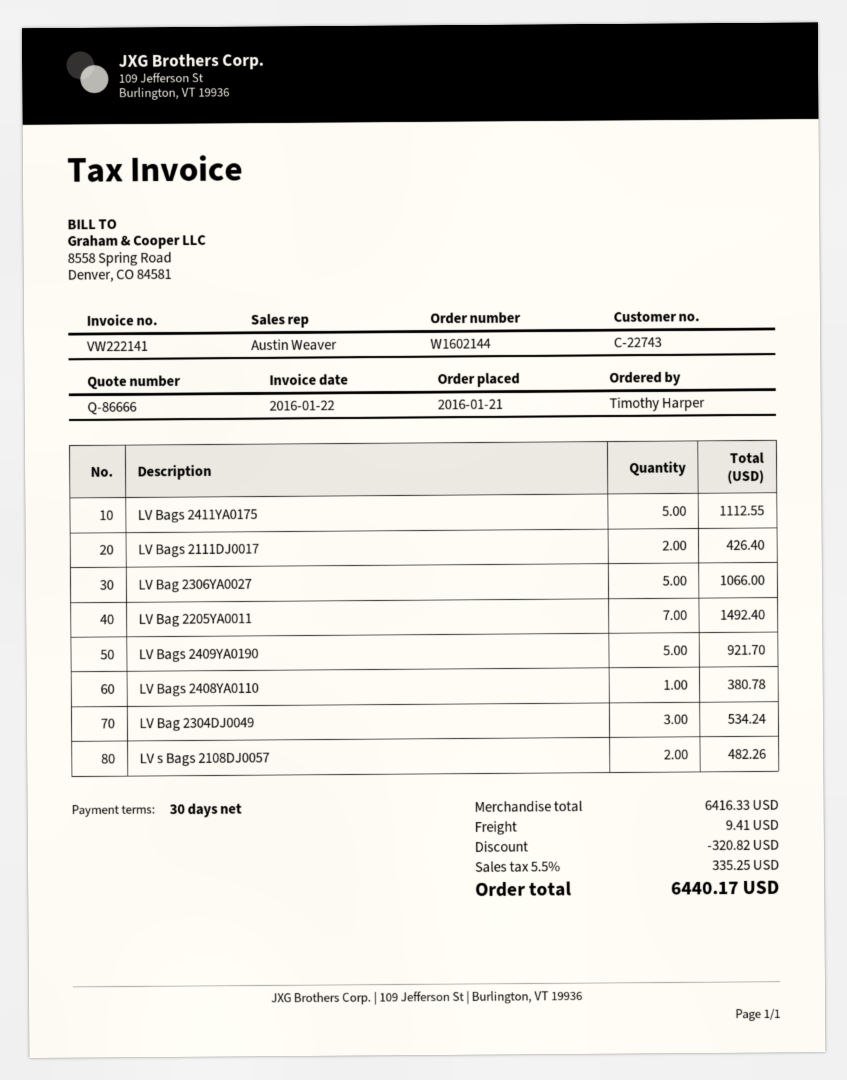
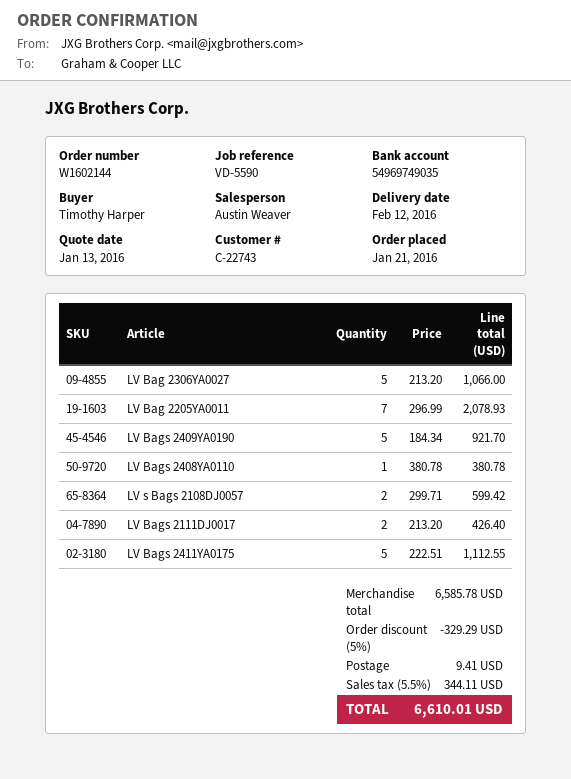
LV Bag 2205YA0011: 7 for 1492.40 -> 7 for 2078.93
LV Bag 2304DJ0049: 3 for 534.24 -> none
LV s Bags 2108DJ0057: 2 for 482.26 -> 2 for 599.42
subtotal: 6416.33 -> 6585.78
discount: 320.82 -> 329.29
tax: 5.5% = 335.25 -> 5.5% = 344.11
total: 6440.17 -> 6610.01

